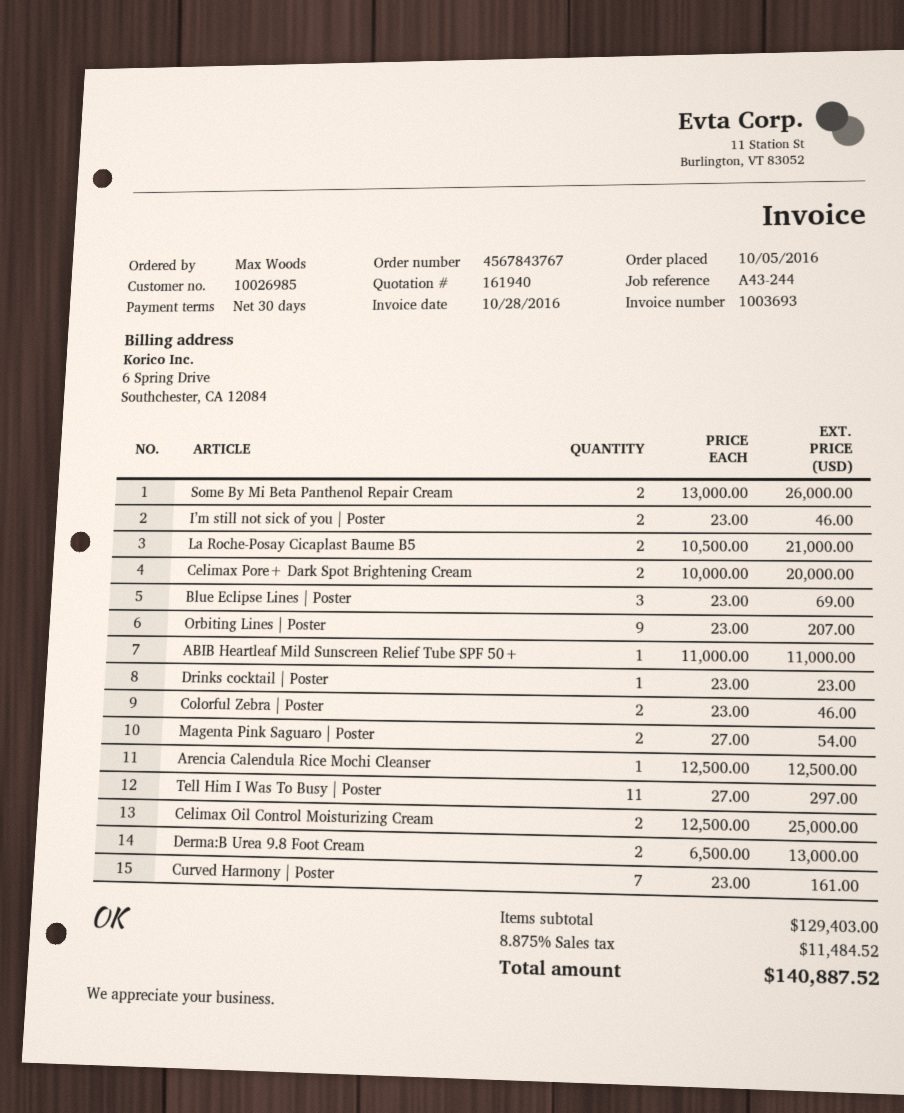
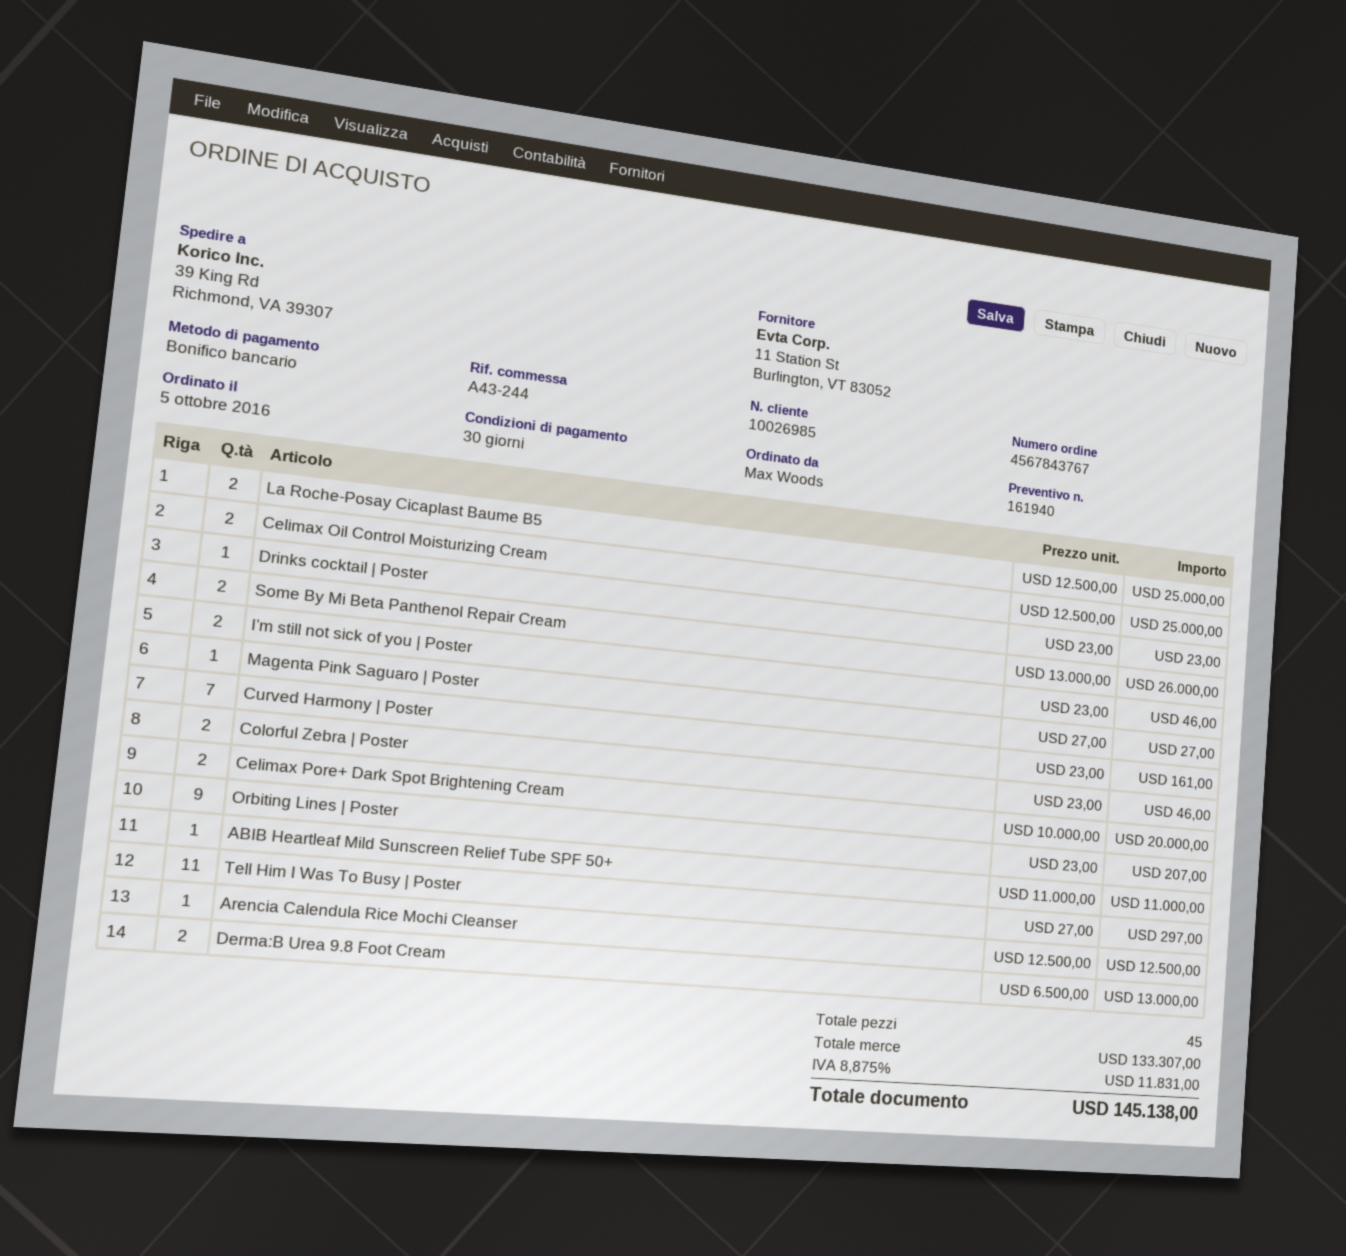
La Roche-Posay Cicaplast Baume B5: 2 x 10500.00 = 21000.00 -> 2 x 12500.00 = 25000.00
Blue Eclipse Lines | Poster: 3 x 23.00 = 69.00 -> none
Magenta Pink Saguaro | Poster: 2 x 27.00 = 54.00 -> 1 x 27.00 = 27.00
subtotal: 129403.00 -> 133307.00
tax: 8.875% = 11484.52 -> 8.875% = 11831.00
total: 140887.52 -> 145138.00

